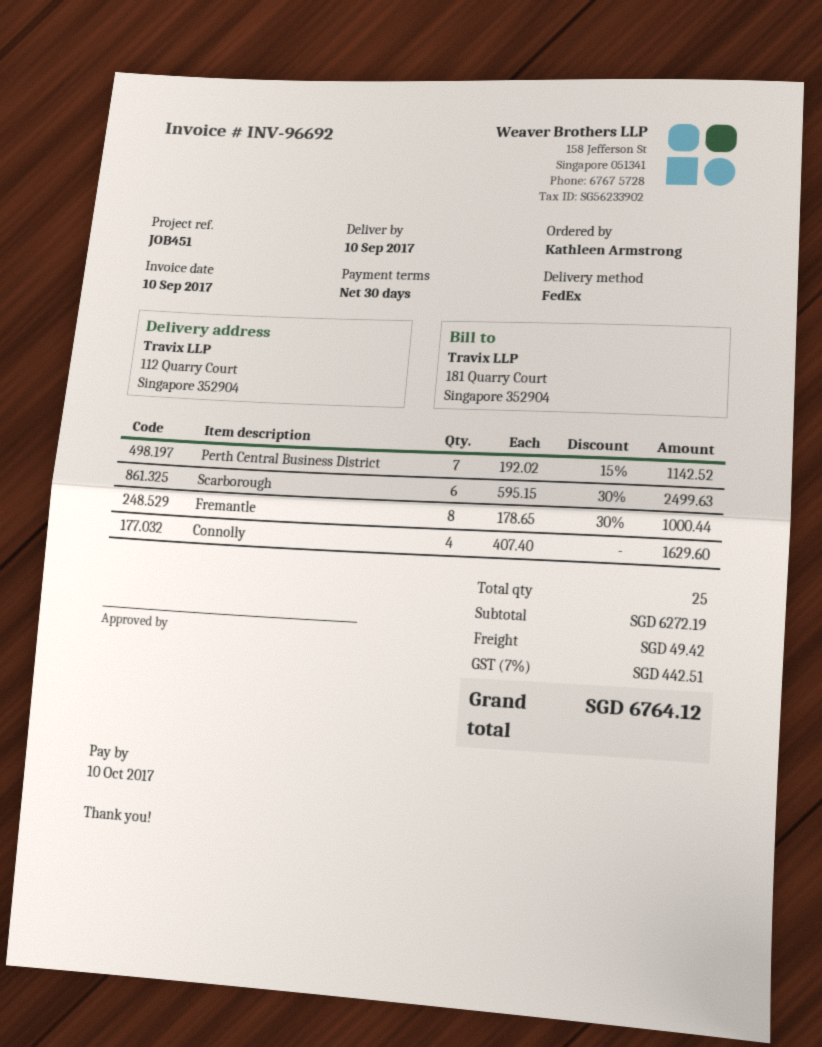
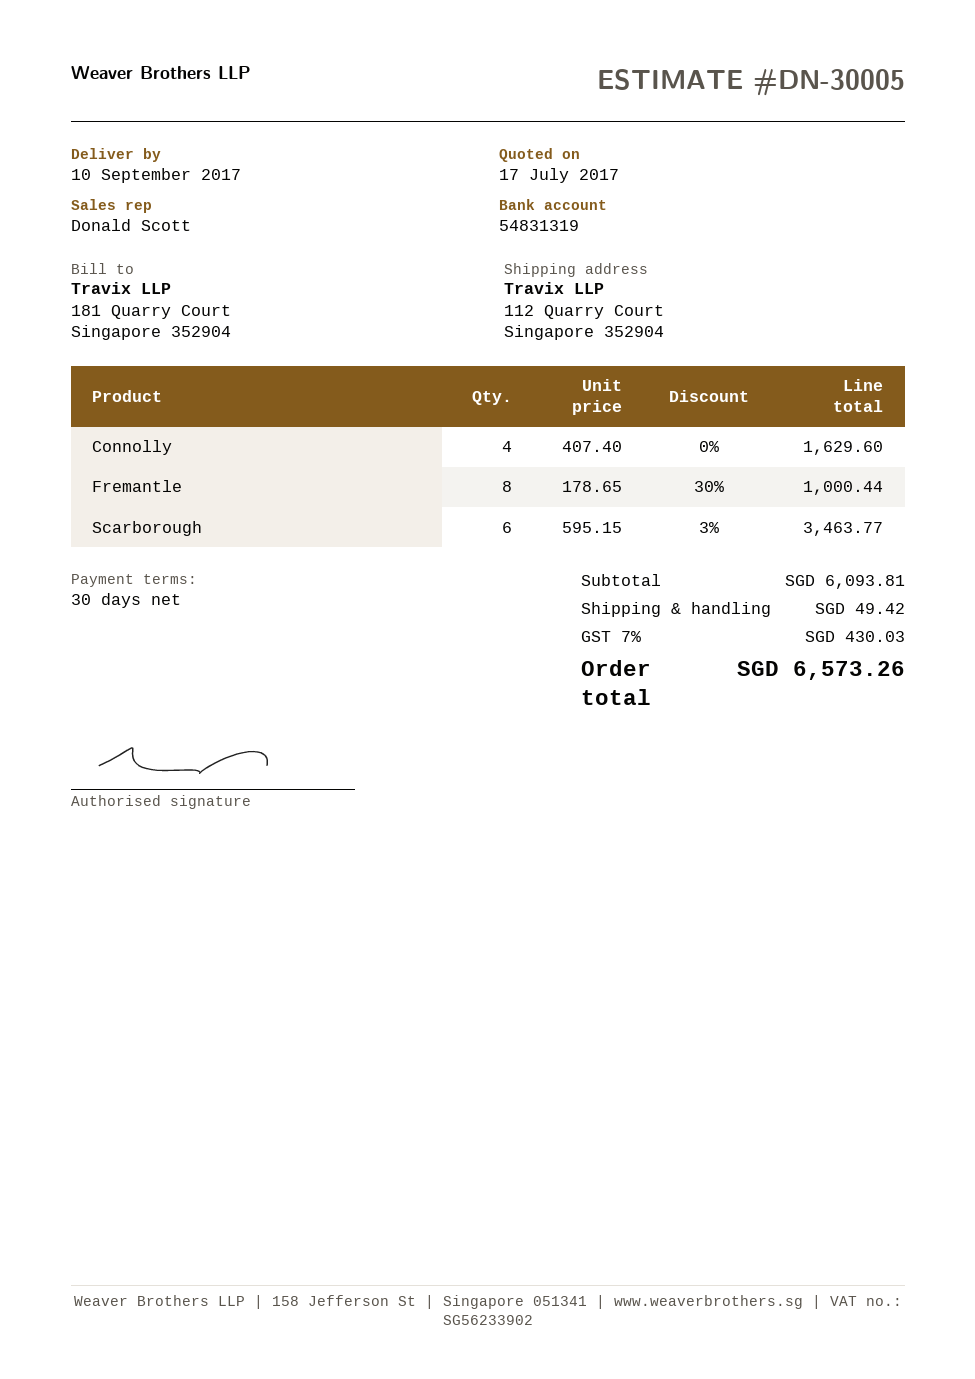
Perth Central Business District: 7 x 192.02 - 15% = 1142.52 -> none
Scarborough: 6 x 595.15 - 30% = 2499.63 -> 6 x 595.15 - 3% = 3463.77
subtotal: 6272.19 -> 6093.81
tax: 7% = 442.51 -> 7% = 430.03
total: 6764.12 -> 6573.26

